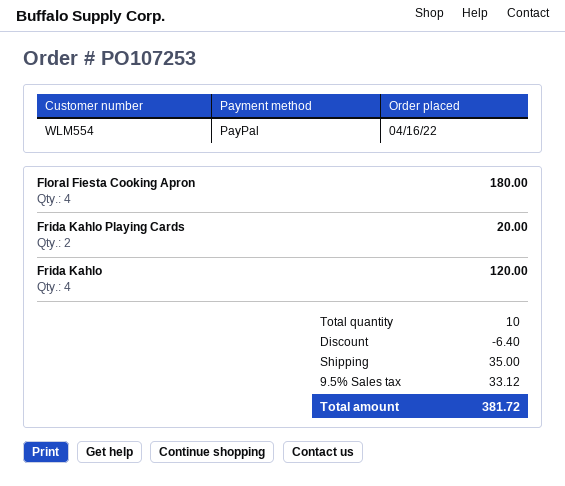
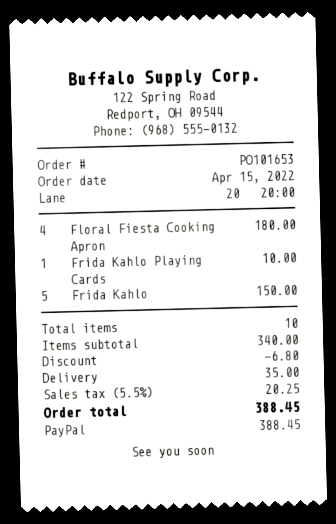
order number: PO107253 -> PO101653
order date: 2022-04-16 -> 2022-04-15
Frida Kahlo Playing Cards: 2 for 20.00 -> 1 for 10.00
Frida Kahlo: 4 for 120.00 -> 5 for 150.00
discount: 6.40 -> 6.80
tax: 9.5% = 33.12 -> 5.5% = 20.25
total: 381.72 -> 388.45

